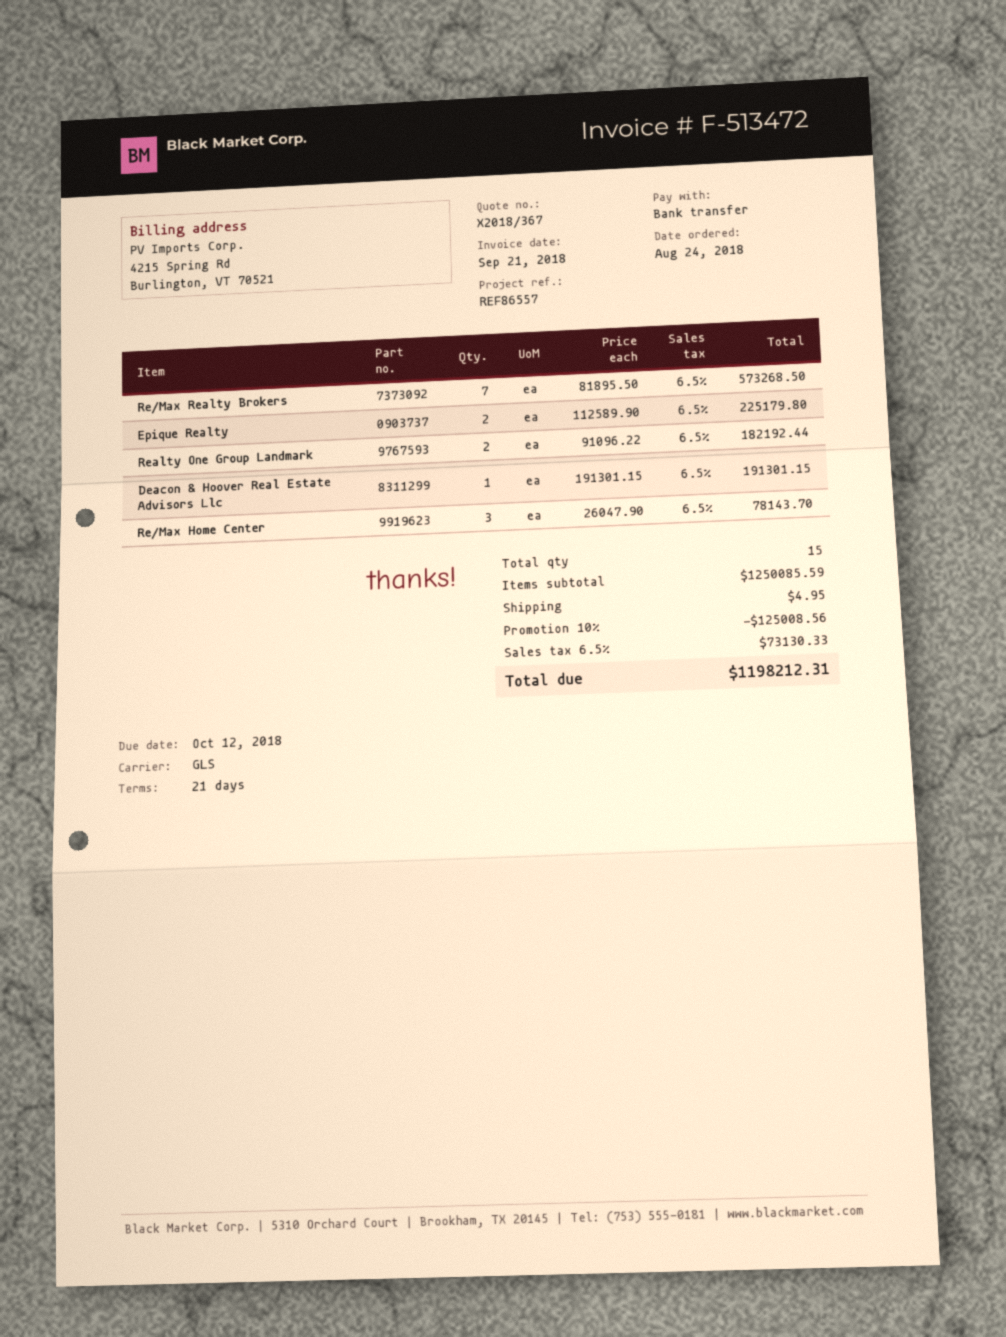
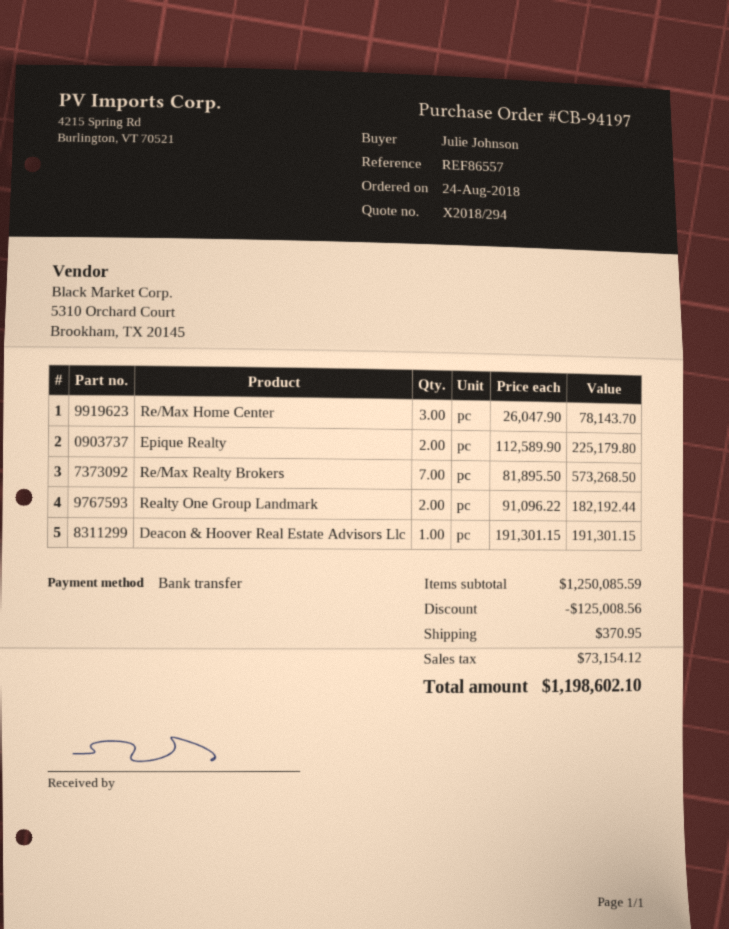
quote number: X2018/367 -> X2018/294
shipping: 4.95 -> 370.95
tax: 73130.33 -> 73154.12
total: 1198212.31 -> 1198602.10

